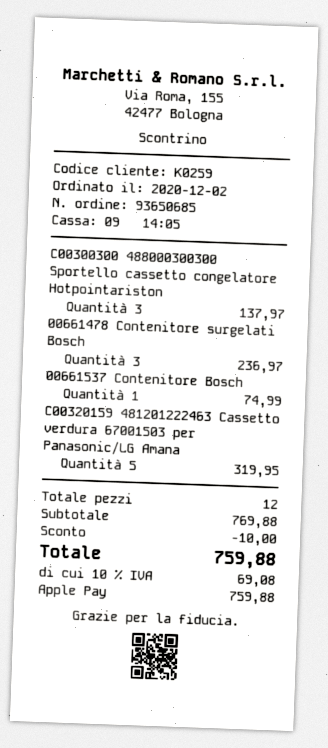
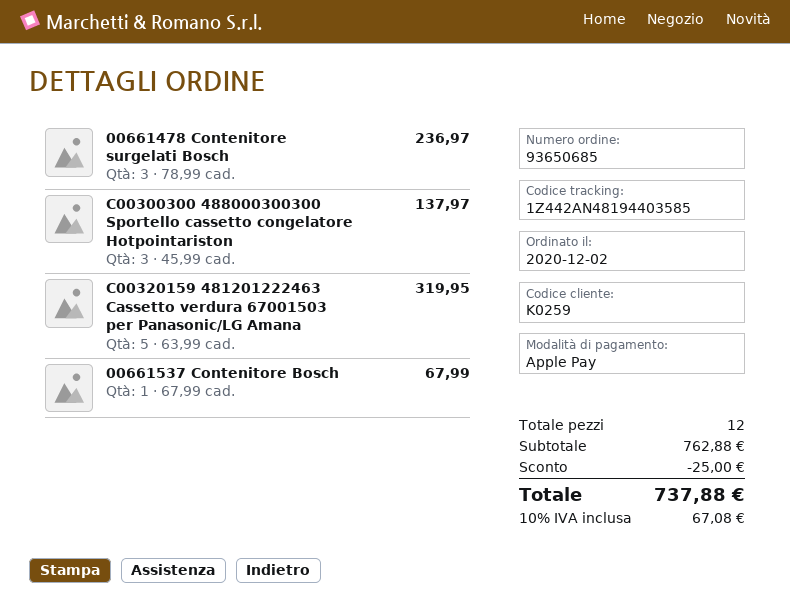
00661537 Contenitore Bosch: 1 for 74.99 -> 1 for 67.99
subtotal: 769.88 -> 762.88
discount: 10.00 -> 25.00
tax: 10% = 69.08 -> 10% = 67.08
total: 759.88 -> 737.88

